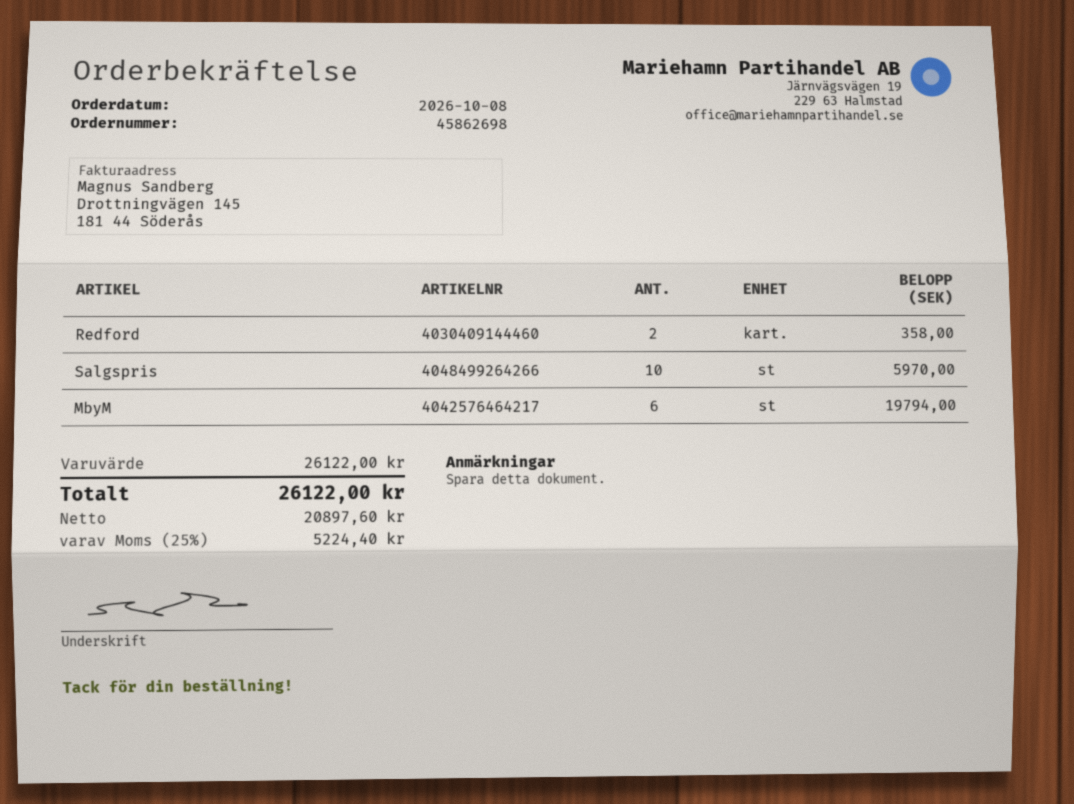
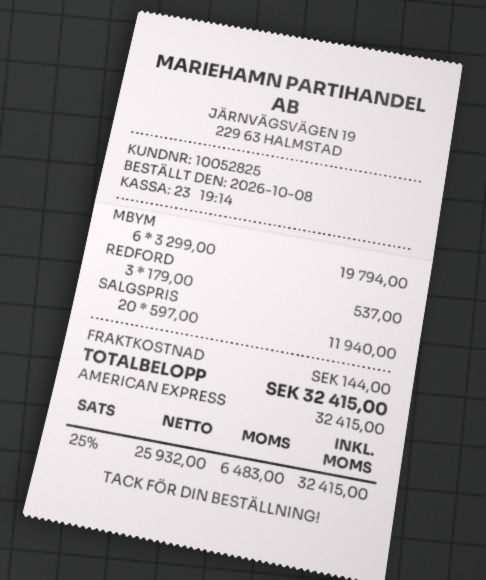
Redford: 2 for 358.00 -> 3 for 537.00
Salgspris: 10 for 5970.00 -> 20 for 11940.00
shipping: none -> 144.00
net: 20897.60 -> 25932.00
tax: 25% = 5224.40 -> 25% = 6483.00
total: 26122.00 -> 32415.00

